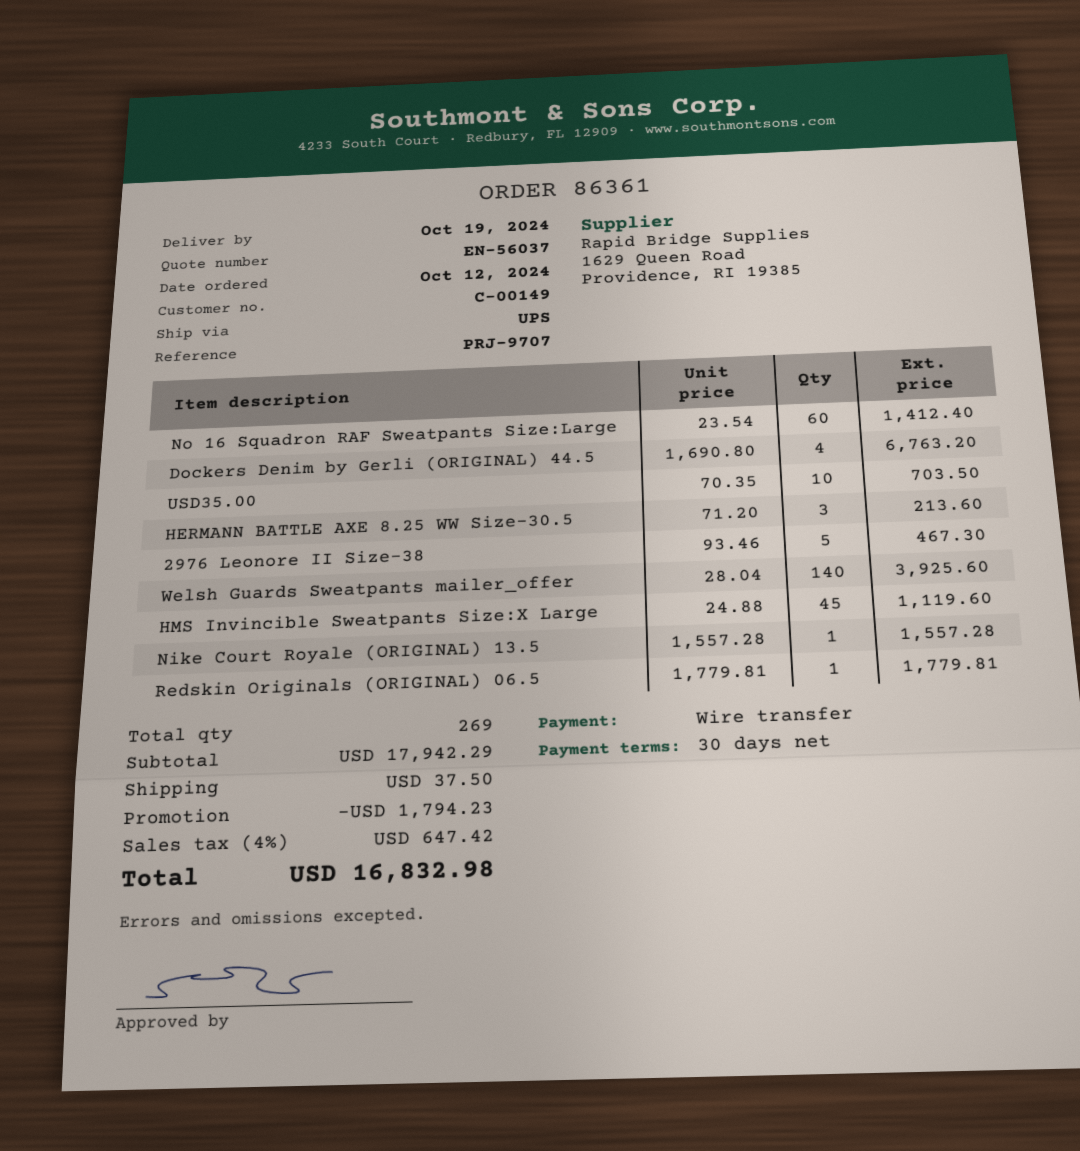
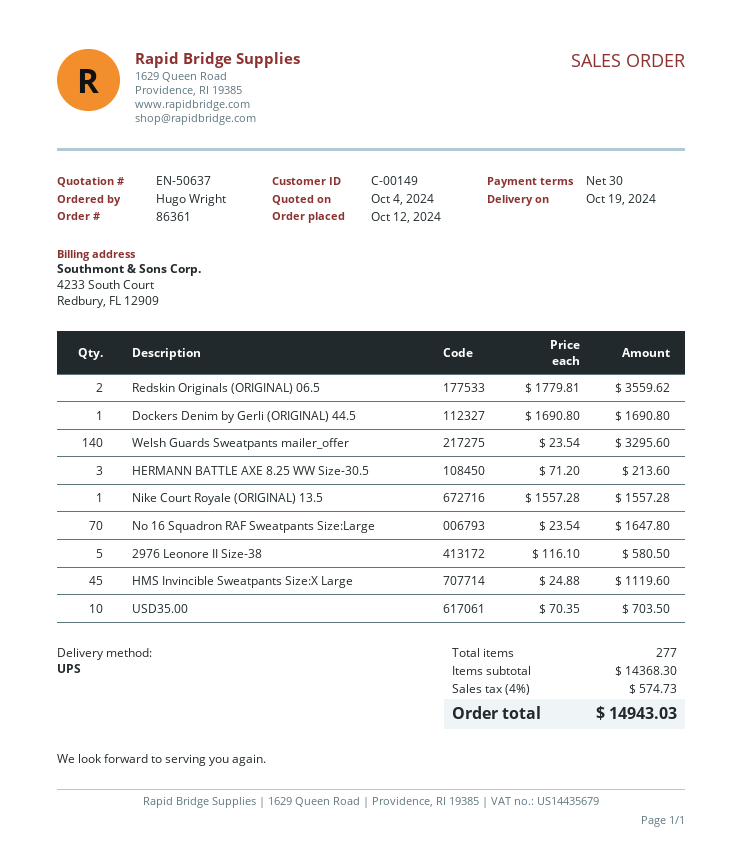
quote number: EN-56037 -> EN-50637
No 16 Squadron RAF Sweatpants Size:Large: 60 x 23.54 = 1412.40 -> 70 x 23.54 = 1647.80
Dockers Denim by Gerli (ORIGINAL) 44.5: 4 x 1690.80 = 6763.20 -> 1 x 1690.80 = 1690.80
2976 Leonore II Size-38: 5 x 93.46 = 467.30 -> 5 x 116.10 = 580.50
Welsh Guards Sweatpants mailer_offer: 140 x 28.04 = 3925.60 -> 140 x 23.54 = 3295.60
Redskin Originals (ORIGINAL) 06.5: 1 x 1779.81 = 1779.81 -> 2 x 1779.81 = 3559.62
total quantity: 269 -> 277
subtotal: 17942.29 -> 14368.30
discount: 1794.23 -> none
shipping: 37.50 -> none
tax: 4% = 647.42 -> 4% = 574.73
total: 16832.98 -> 14943.03

